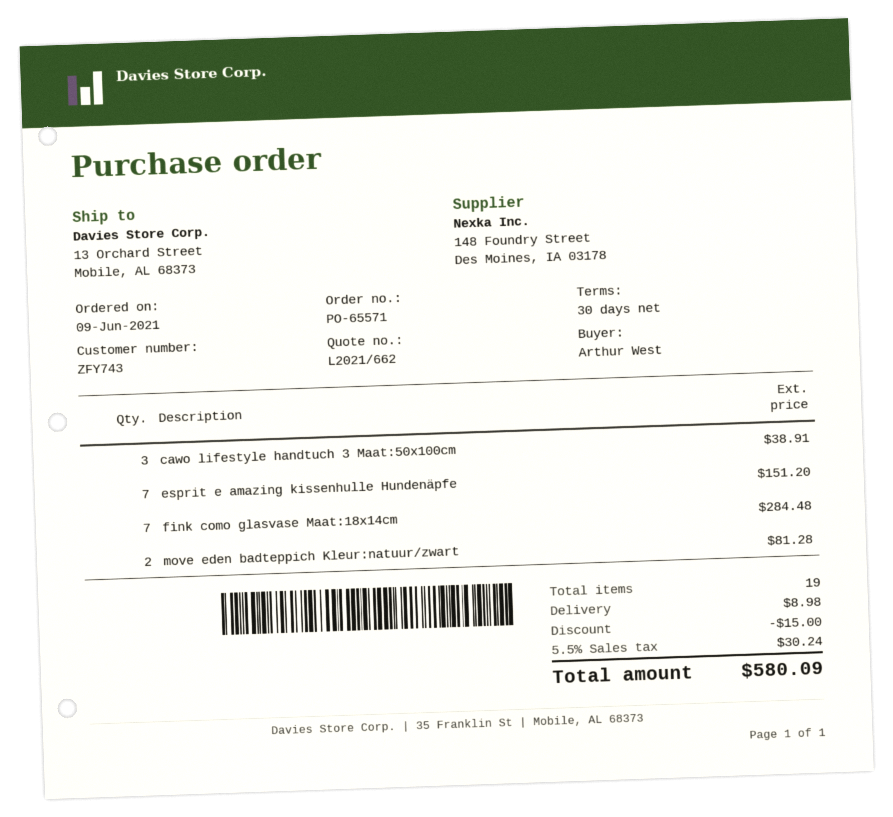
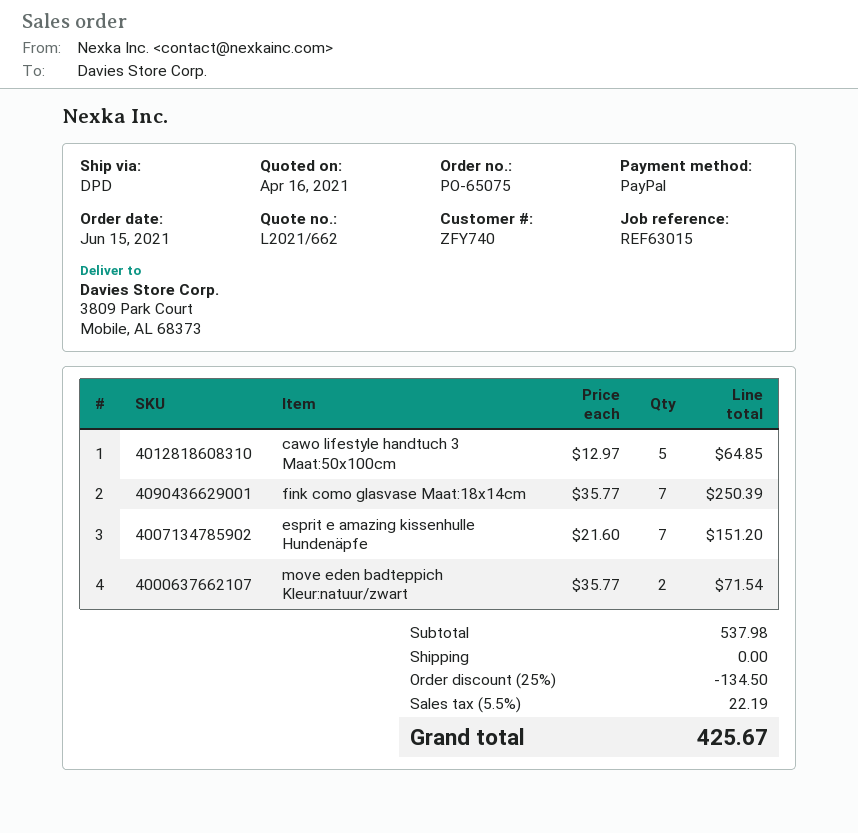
order number: PO-65571 -> PO-65075
order date: 2021-06-09 -> 2021-06-15
customer number: ZFY743 -> ZFY740
ship to: 13 Orchard Street, Mobile, AL 68373 -> 3809 Park Court, Mobile, AL 68373
cawo lifestyle handtuch 3 Maat:50x100cm: 3 for 38.91 -> 5 for 64.85
fink como glasvase Maat:18x14cm: 7 for 284.48 -> 7 for 250.39
move eden badteppich Kleur:natuur/zwart: 2 for 81.28 -> 2 for 71.54
discount: 15.00 -> 134.50
shipping: 8.98 -> 0.00
tax: 5.5% = 30.24 -> 5.5% = 22.19
total: 580.09 -> 425.67

